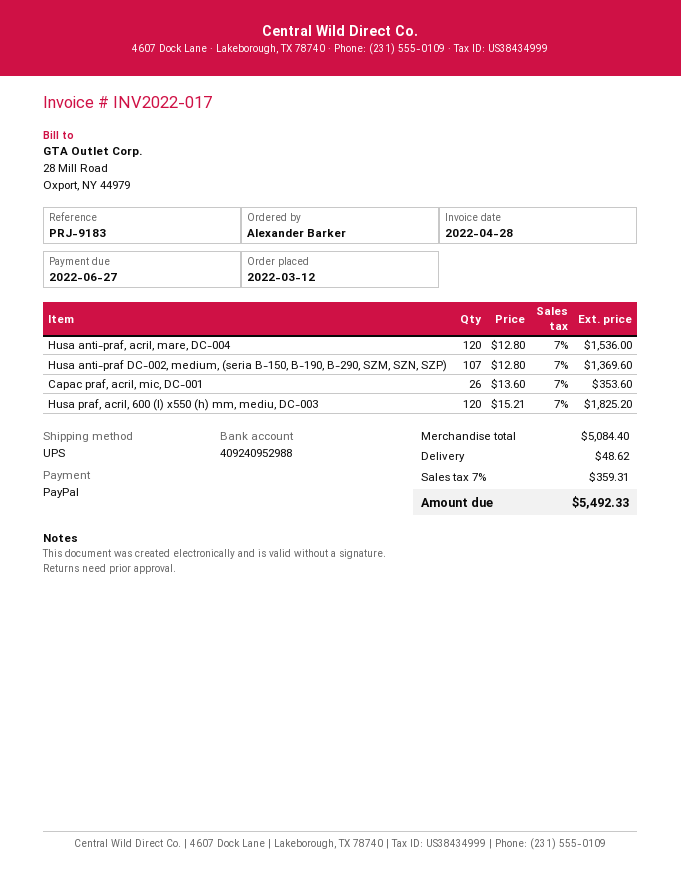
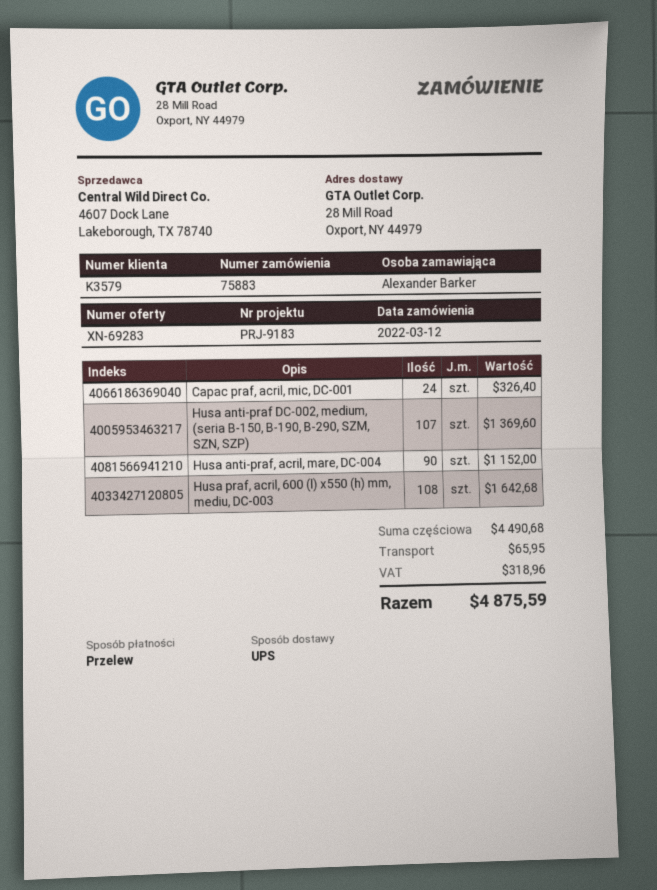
payment method: PayPal -> bank transfer
Husa anti-praf, acril, mare, DC-004: 120 for 1536.00 -> 90 for 1152.00
Capac praf, acril, mic, DC-001: 26 for 353.60 -> 24 for 326.40
Husa praf, acril, 600 (l) x550 (h) mm, mediu, DC-003: 120 for 1825.20 -> 108 for 1642.68
subtotal: 5084.40 -> 4490.68
shipping: 48.62 -> 65.95
tax: 359.31 -> 318.96
total: 5492.33 -> 4875.59

